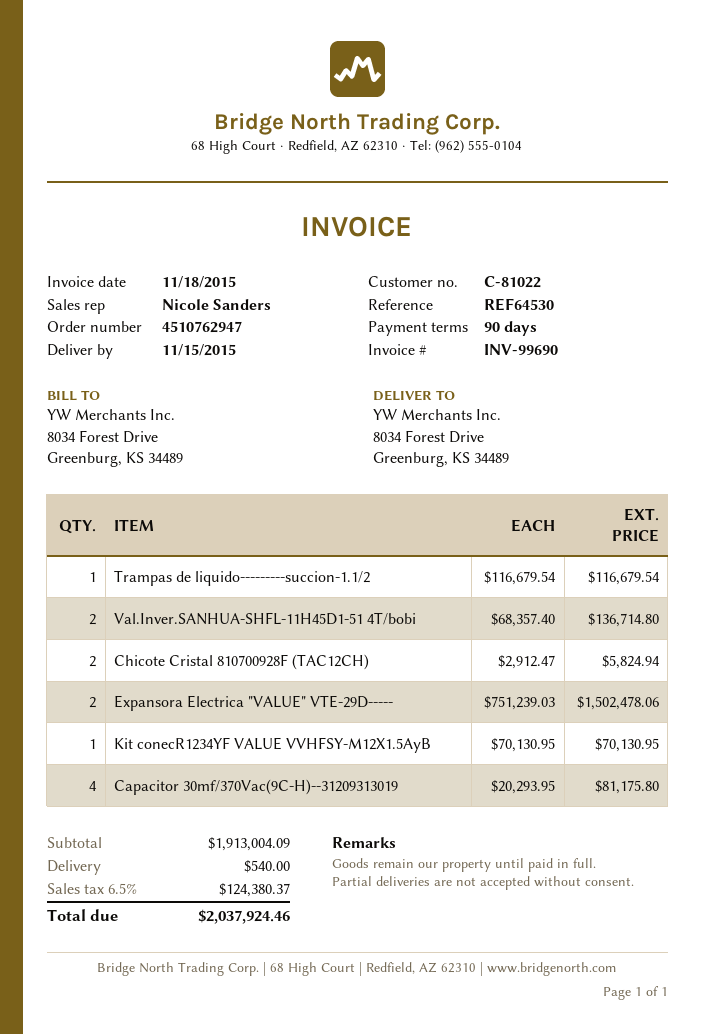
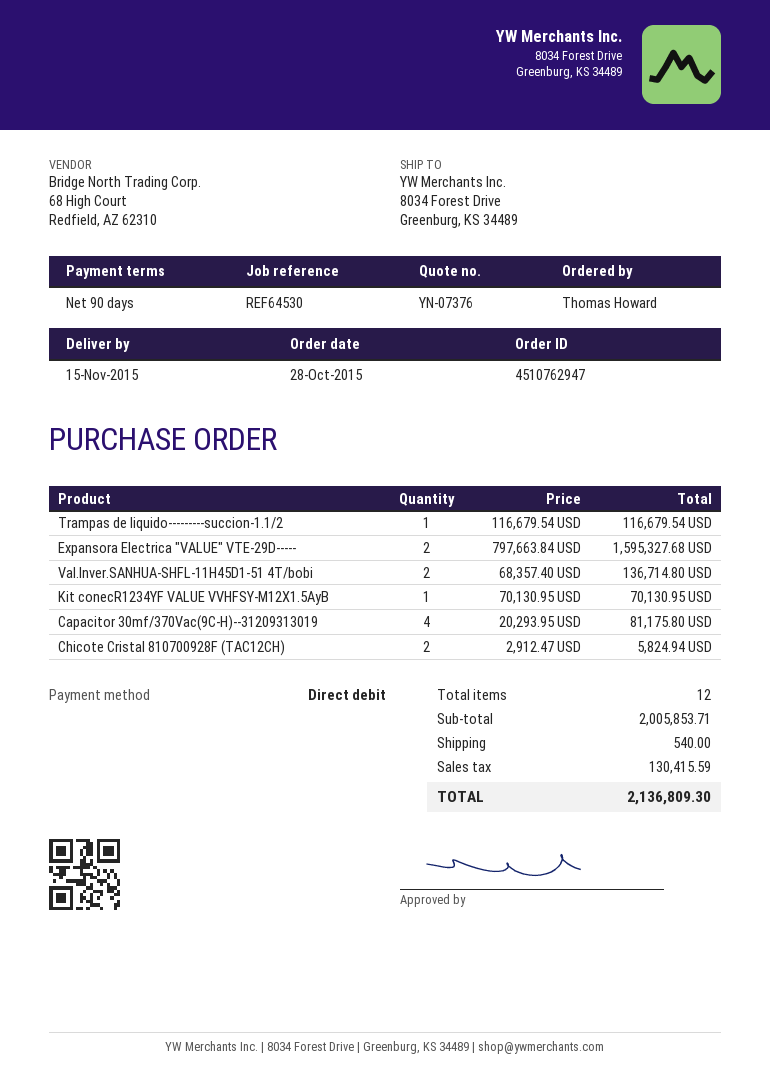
Expansora Electrica "VALUE" VTE-29D-----: 2 x 751239.03 = 1502478.06 -> 2 x 797663.84 = 1595327.68
subtotal: 1913004.09 -> 2005853.71
tax: 124380.37 -> 130415.59
total: 2037924.46 -> 2136809.30

